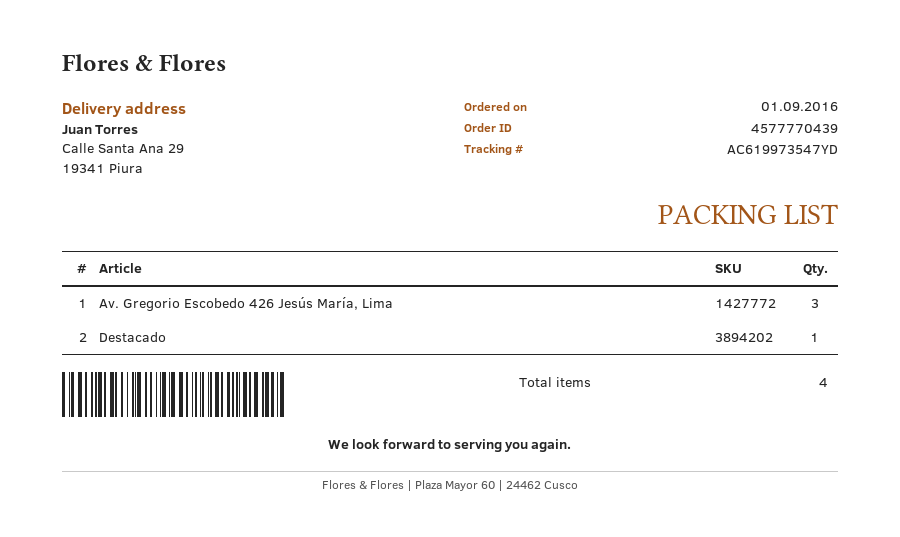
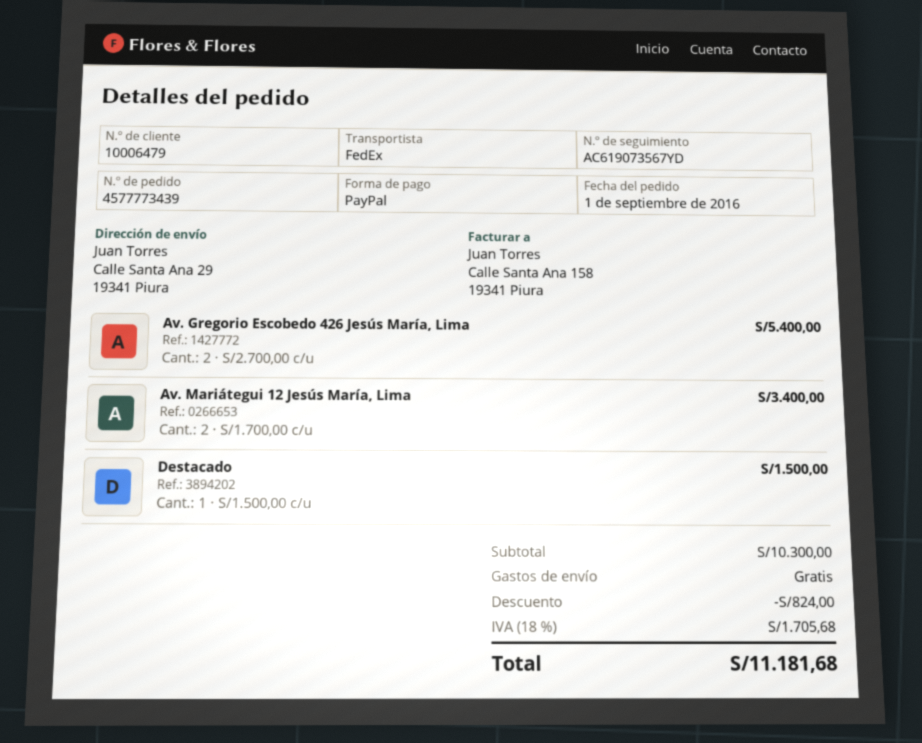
order number: 4577770439 -> 4577773439
tracking number: AC619973547YD -> AC619073567YD
Av. Gregorio Escobedo 426 Jesús María, Lima: 3 -> 2
Av. Mariátegui 12 Jesús María, Lima: none -> 2

